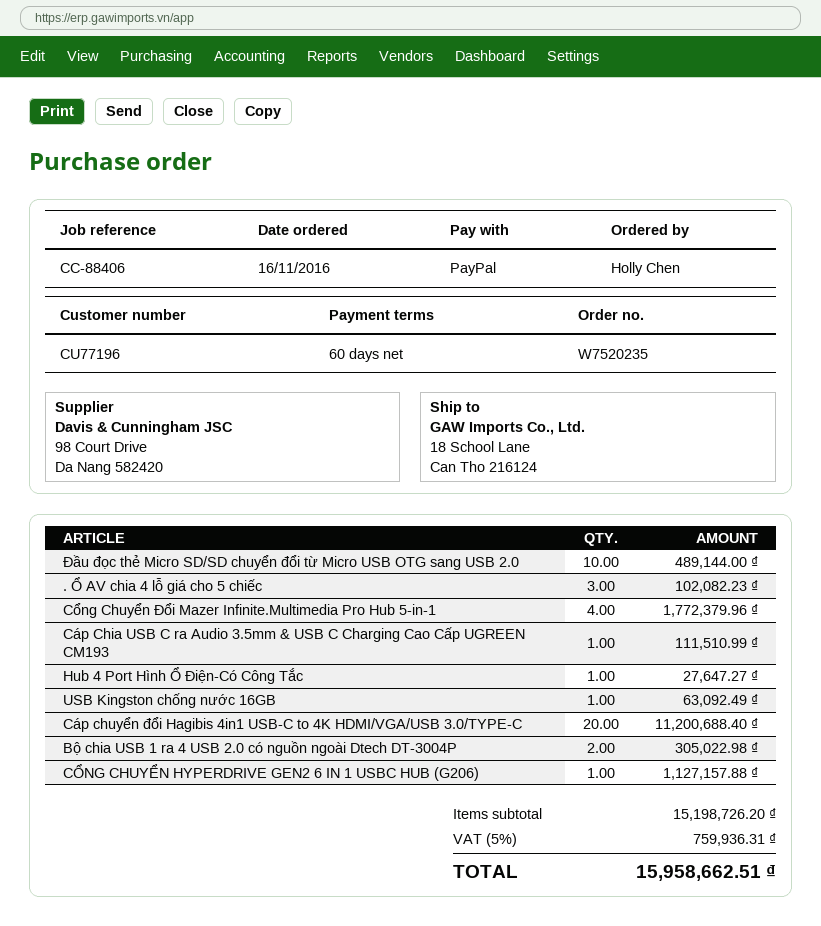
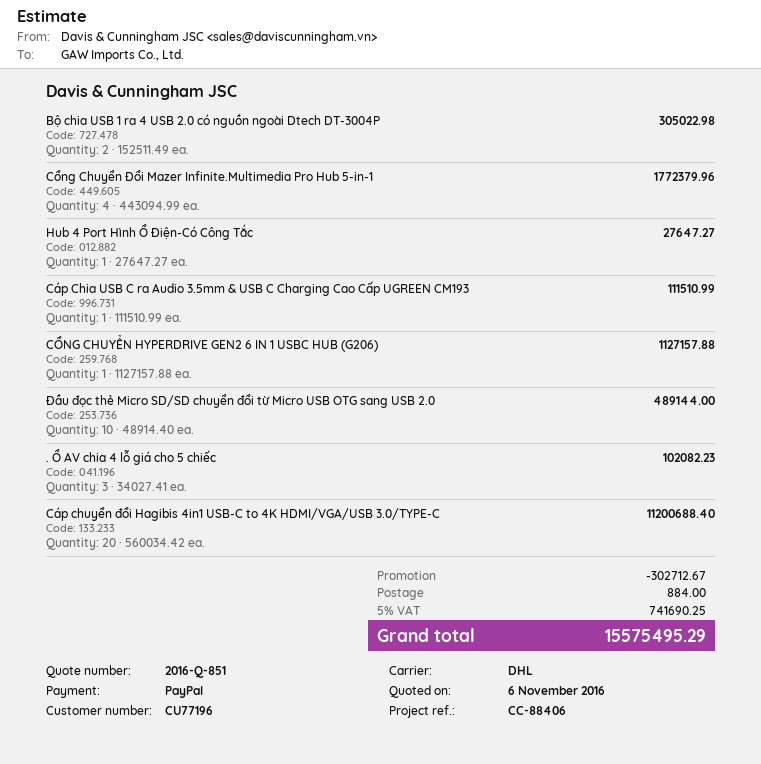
USB Kingston chống nước 16GB: 1 for 63092.49 -> none
discount: none -> 302712.67
shipping: none -> 884.00
tax: 5% = 759936.31 -> 5% = 741690.25
total: 15958662.51 -> 15575495.29

